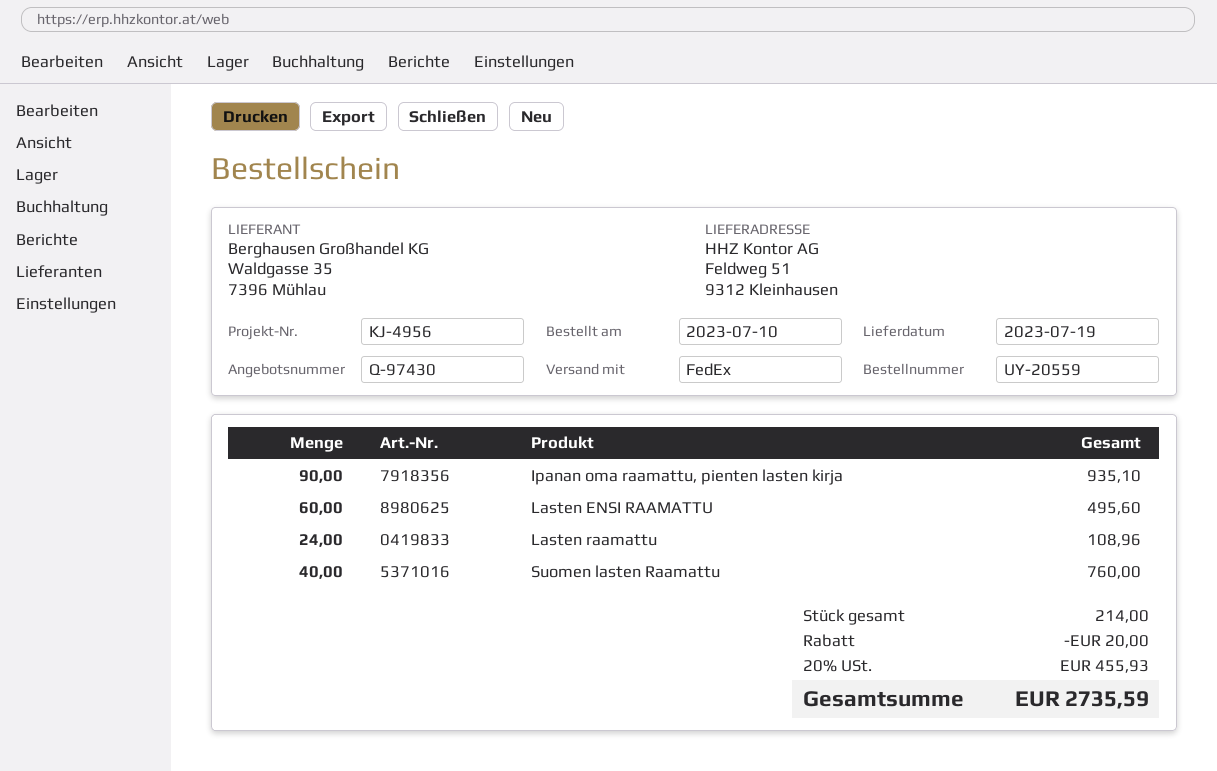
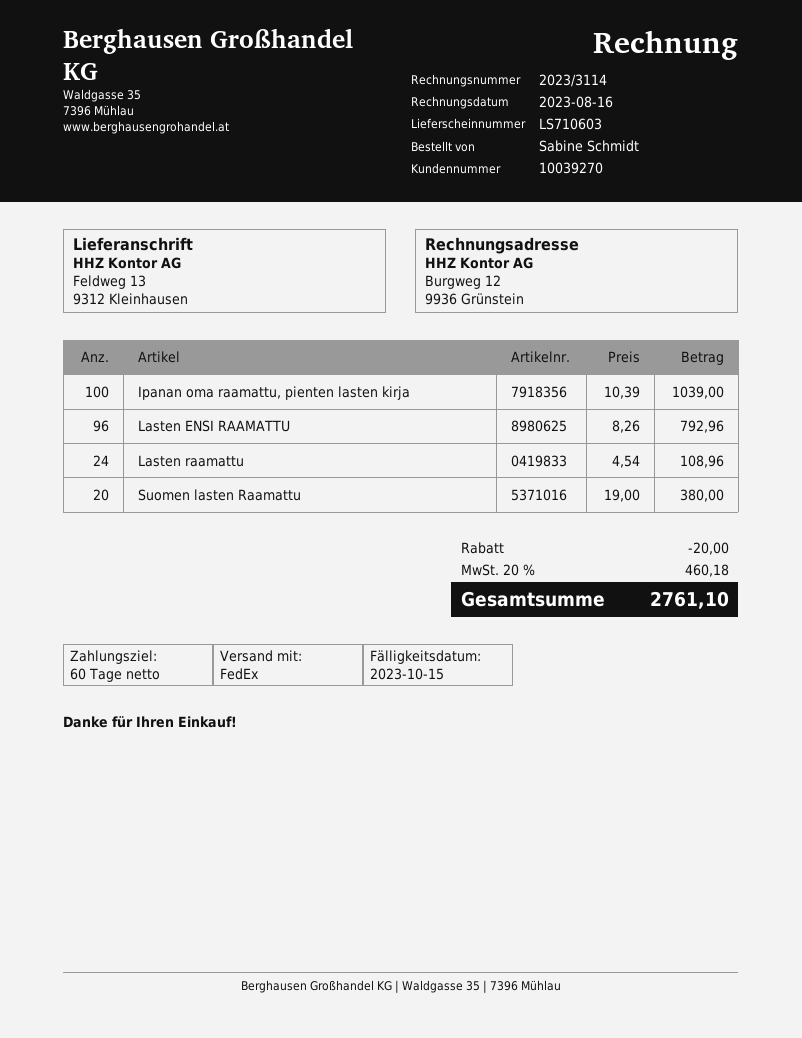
ship to: Feldweg 51, 9312 Kleinhausen -> Feldweg 13, 9312 Kleinhausen
Ipanan oma raamattu, pienten lasten kirja: 90 for 935.10 -> 100 for 1039.00
Lasten ENSI RAAMATTU: 60 for 495.60 -> 96 for 792.96
Suomen lasten Raamattu: 40 for 760.00 -> 20 for 380.00
tax: 20% = 455.93 -> 20% = 460.18
total: 2735.59 -> 2761.10

